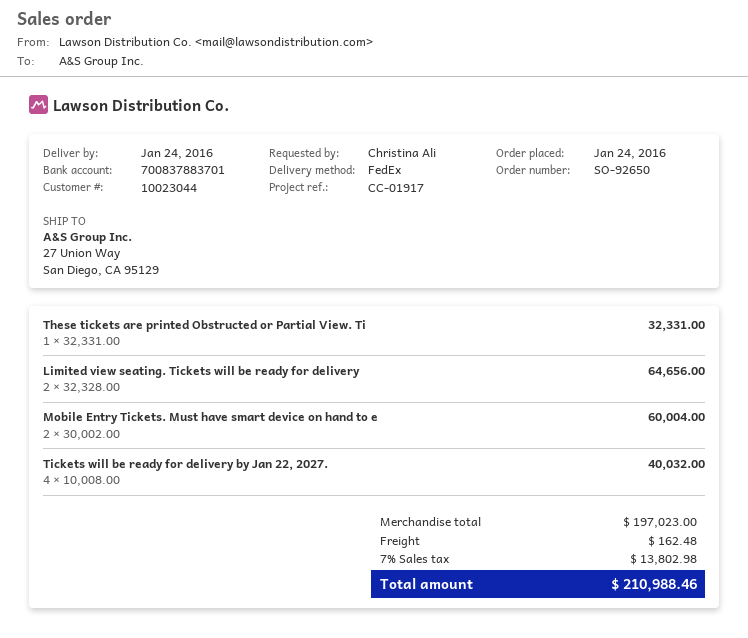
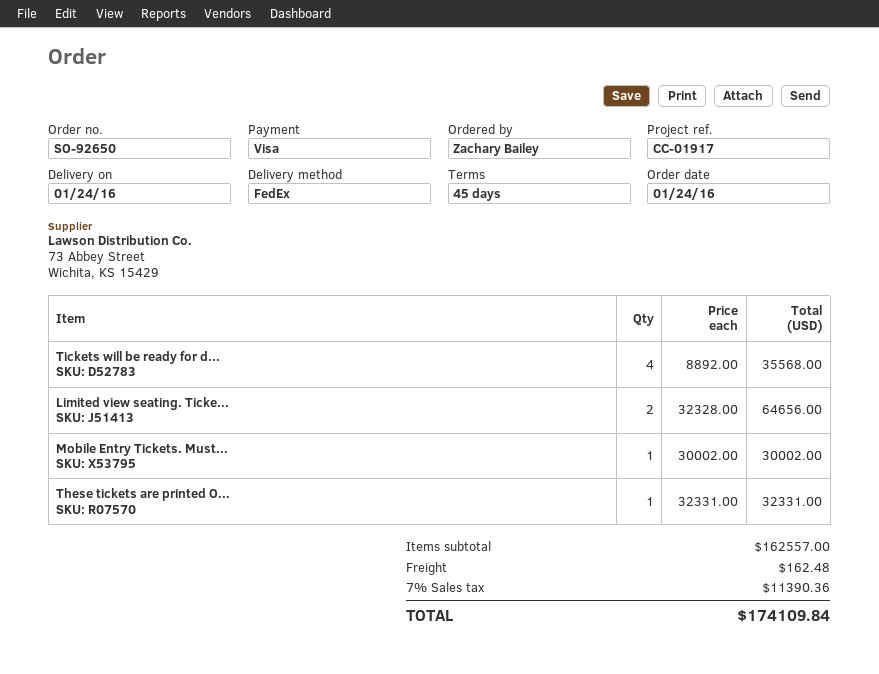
ordered by: Christina Ali -> Zachary Bailey
Mobile Entry Tickets. Must have smart device on hand to e: 2 x 30002.00 = 60004.00 -> 1 x 30002.00 = 30002.00
Tickets will be ready for delivery by Jan 22, 2027.: 4 x 10008.00 = 40032.00 -> 4 x 8892.00 = 35568.00
subtotal: 197023.00 -> 162557.00
tax: 7% = 13802.98 -> 7% = 11390.36
total: 210988.46 -> 174109.84

